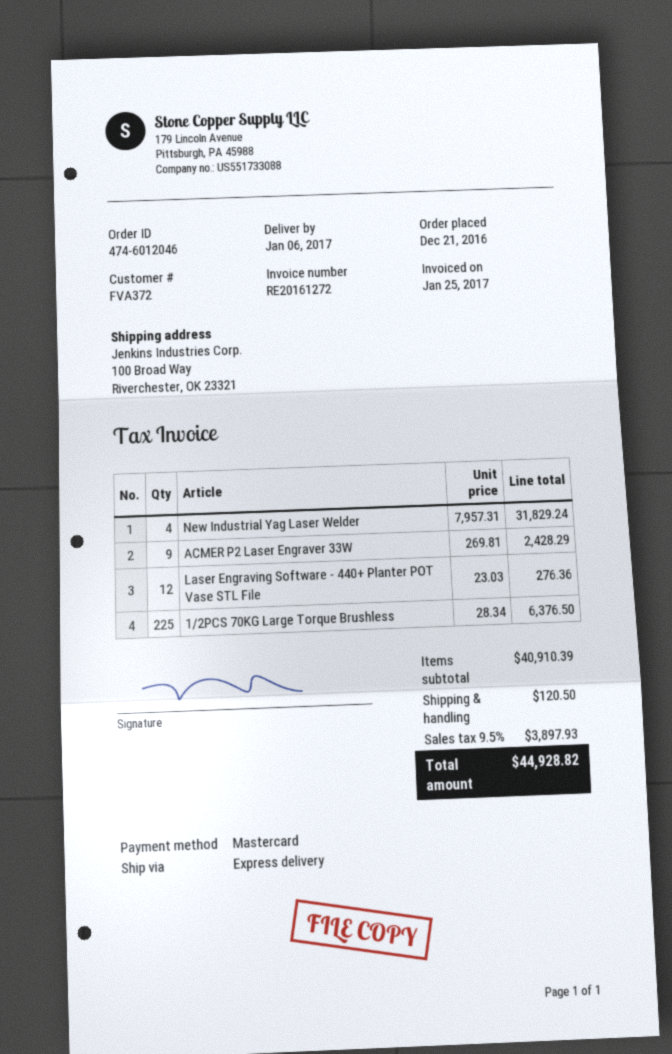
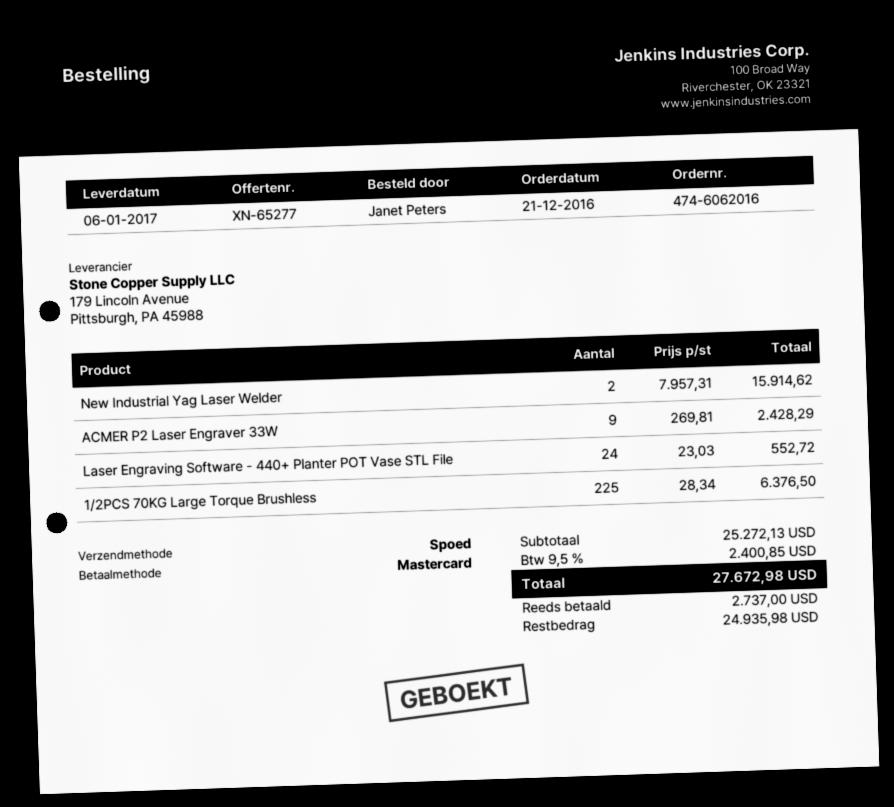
order number: 474-6012046 -> 474-6062016
New Industrial Yag Laser Welder: 4 x 7957.31 = 31829.24 -> 2 x 7957.31 = 15914.62
Laser Engraving Software - 440+ Planter POT Vase STL File: 12 x 23.03 = 276.36 -> 24 x 23.03 = 552.72
subtotal: 40910.39 -> 25272.13
shipping: 120.50 -> none
tax: 9.5% = 3897.93 -> 9.5% = 2400.85
total: 44928.82 -> 27672.98

